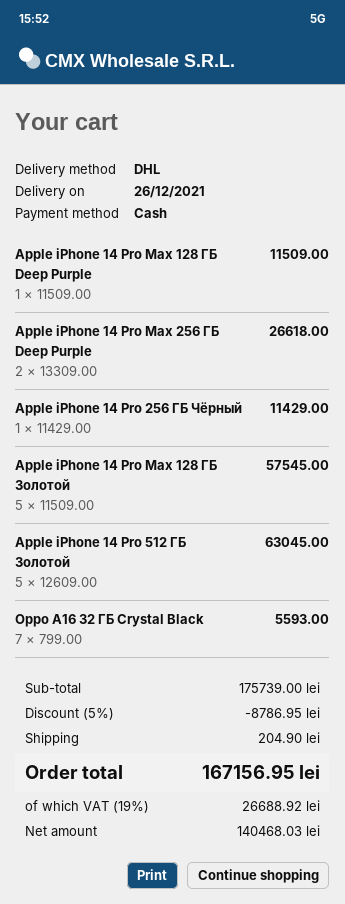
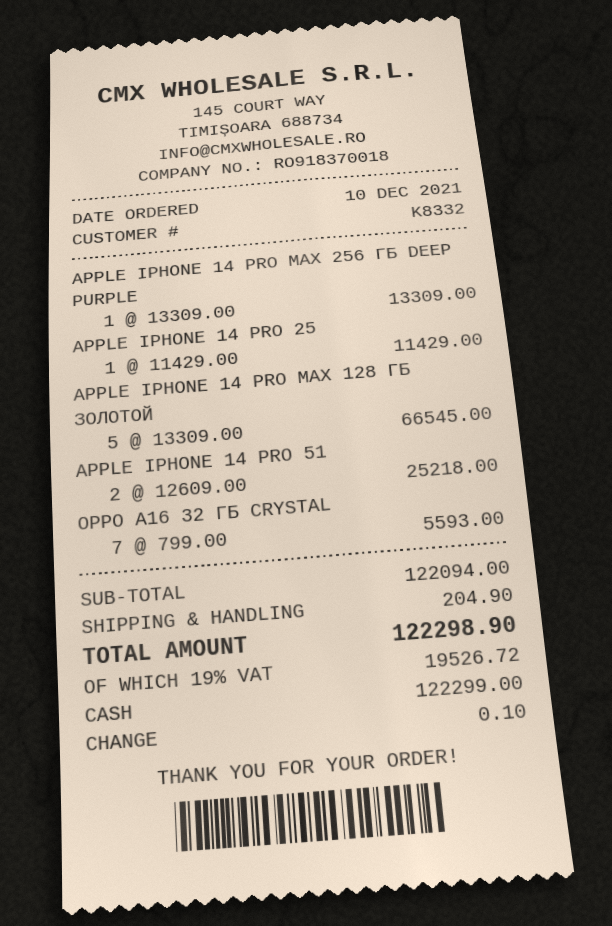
Apple iPhone 14 Pro Max 128 ГБ Deep Purple: 1 x 11509.00 = 11509.00 -> none
Apple iPhone 14 Pro Max 256 ГБ Deep Purple: 2 x 13309.00 = 26618.00 -> 1 x 13309.00 = 13309.00
Apple iPhone 14 Pro Max 128 ГБ Золотой: 5 x 11509.00 = 57545.00 -> 5 x 13309.00 = 66545.00
Apple iPhone 14 Pro 512 ГБ Золотой: 5 x 12609.00 = 63045.00 -> 2 x 12609.00 = 25218.00
subtotal: 175739.00 -> 122094.00
discount: 5% = 8786.95 -> none
tax: 19% = 26688.92 -> 19% = 19526.72
total: 167156.95 -> 122298.90

